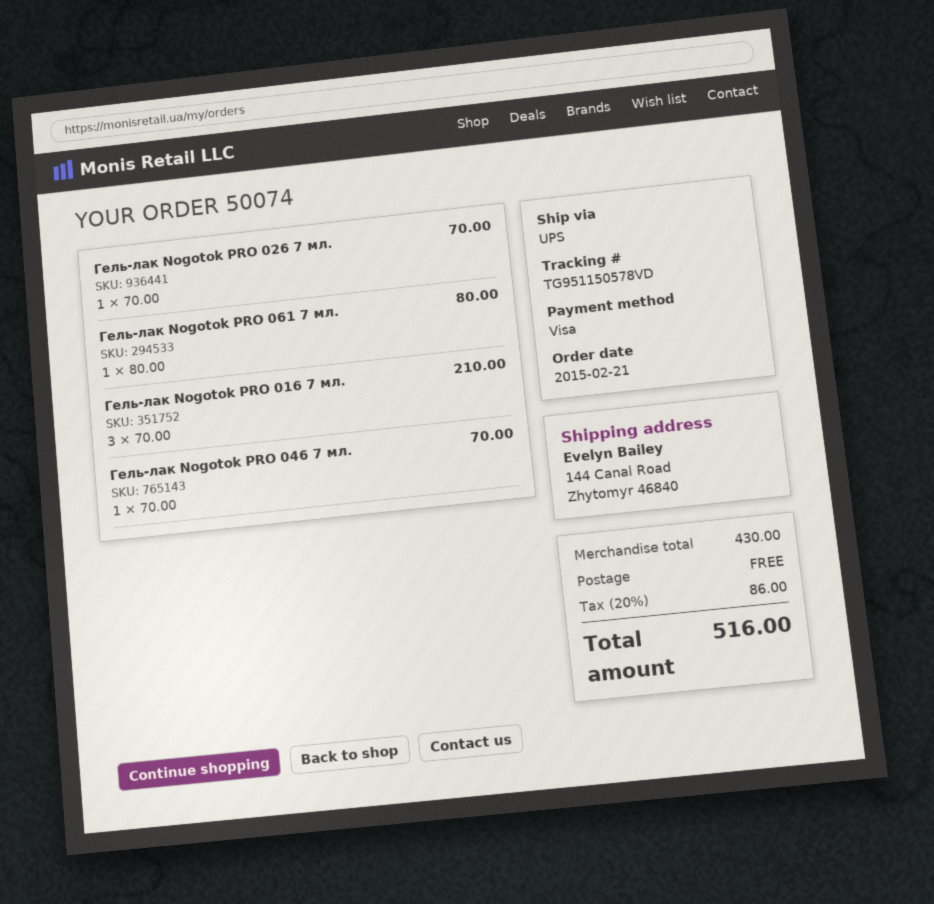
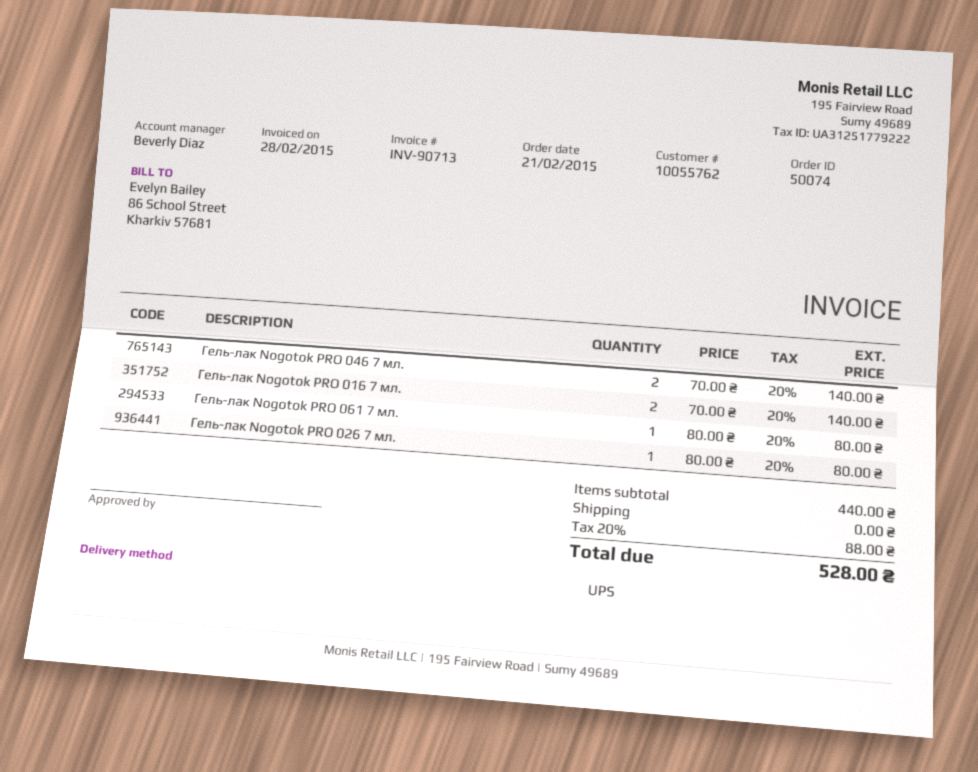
Гель-лак Nogotok PRO 026 7 мл.: 1 x 70.00 = 70.00 -> 1 x 80.00 = 80.00
Гель-лак Nogotok PRO 016 7 мл.: 3 x 70.00 = 210.00 -> 2 x 70.00 = 140.00
Гель-лак Nogotok PRO 046 7 мл.: 1 x 70.00 = 70.00 -> 2 x 70.00 = 140.00
subtotal: 430.00 -> 440.00
tax: 20% = 86.00 -> 20% = 88.00
total: 516.00 -> 528.00

